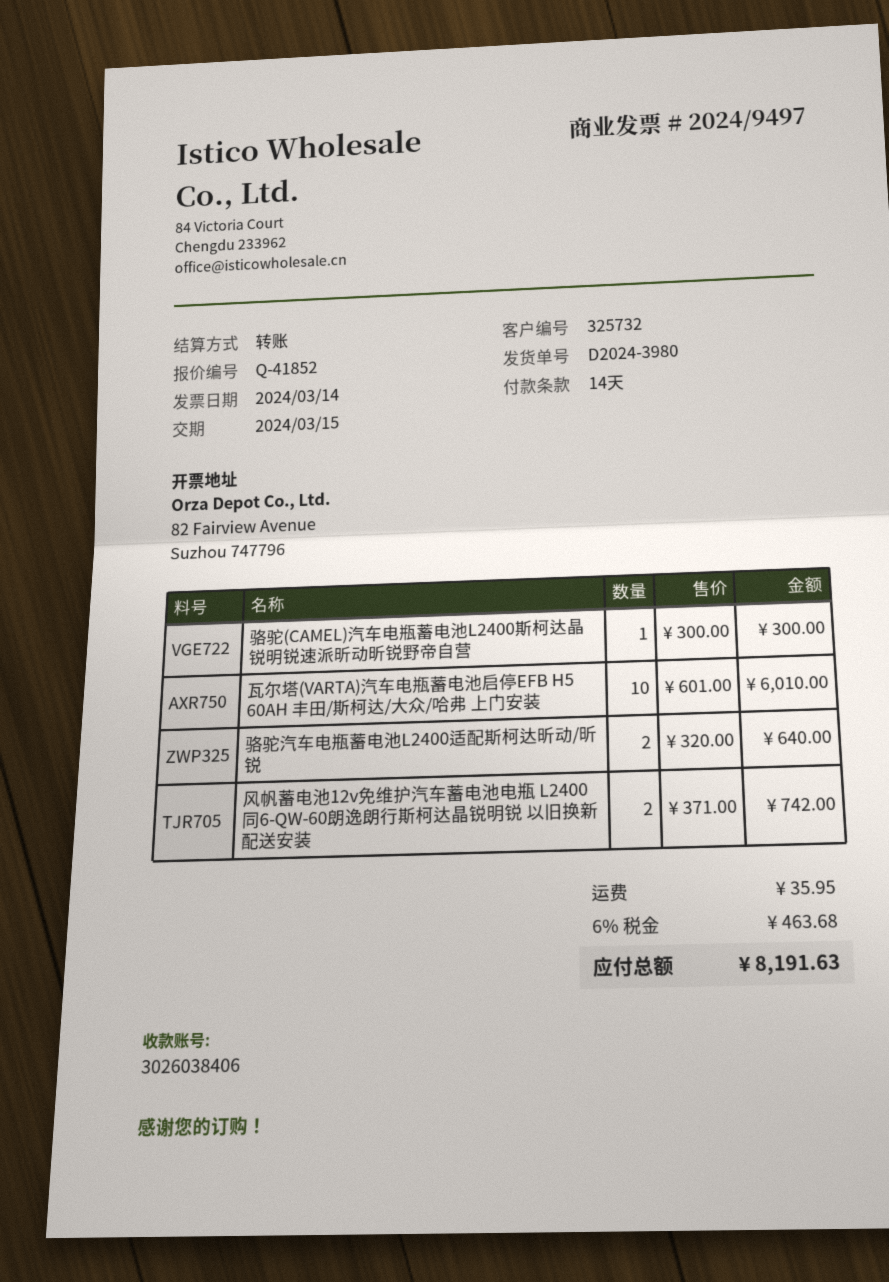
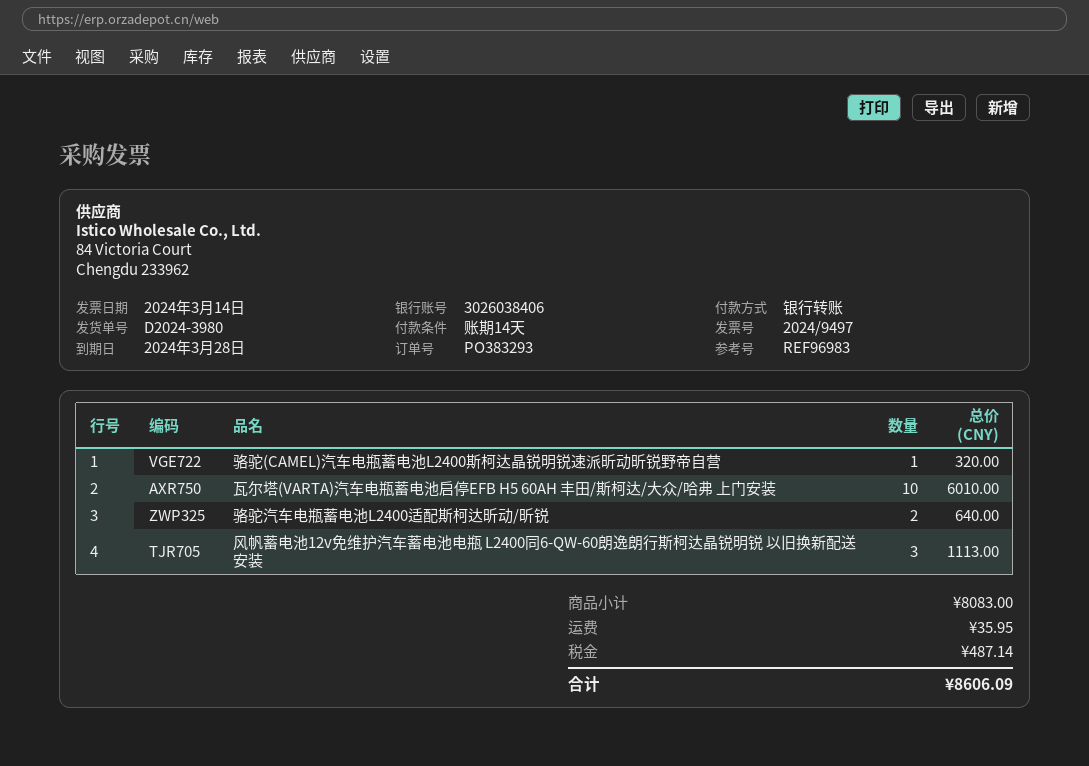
骆驼(CAMEL)汽车电瓶蓄电池L2400斯柯达晶锐明锐速派昕动昕锐野帝自营: 1 for 300.00 -> 1 for 320.00
风帆蓄电池12v免维护汽车蓄电池电瓶 L2400同6-QW-60朗逸朗行斯柯达晶锐明锐 以旧换新配送安装: 2 for 742.00 -> 3 for 1113.00
tax: 463.68 -> 487.14
total: 8191.63 -> 8606.09

